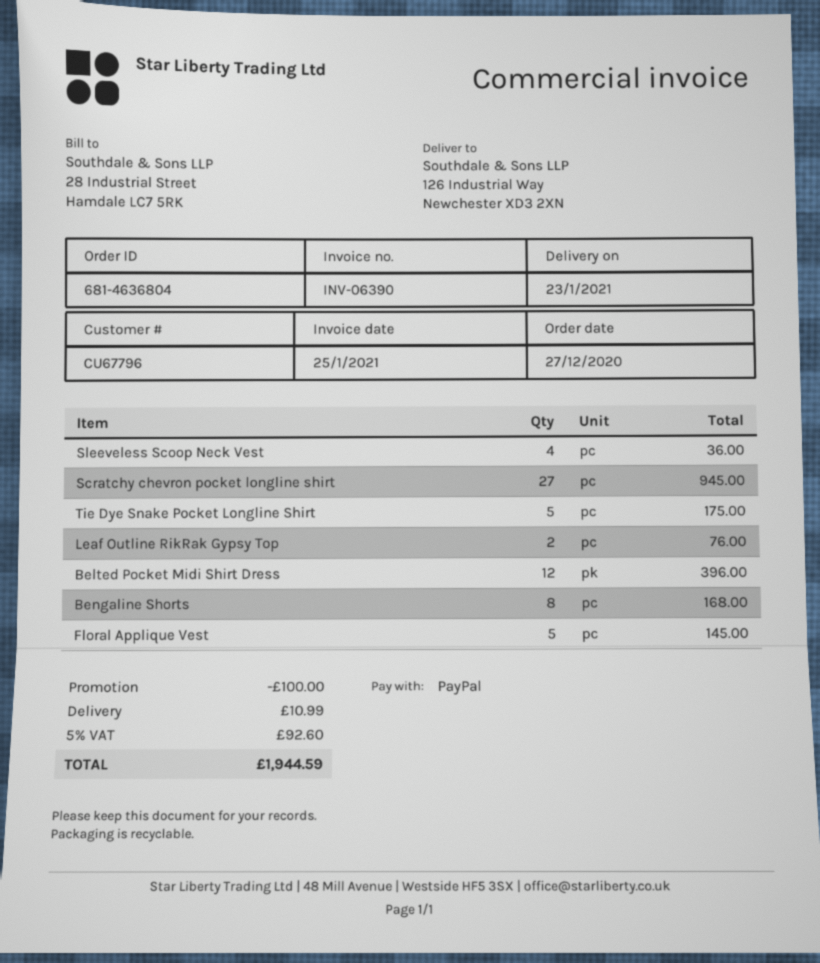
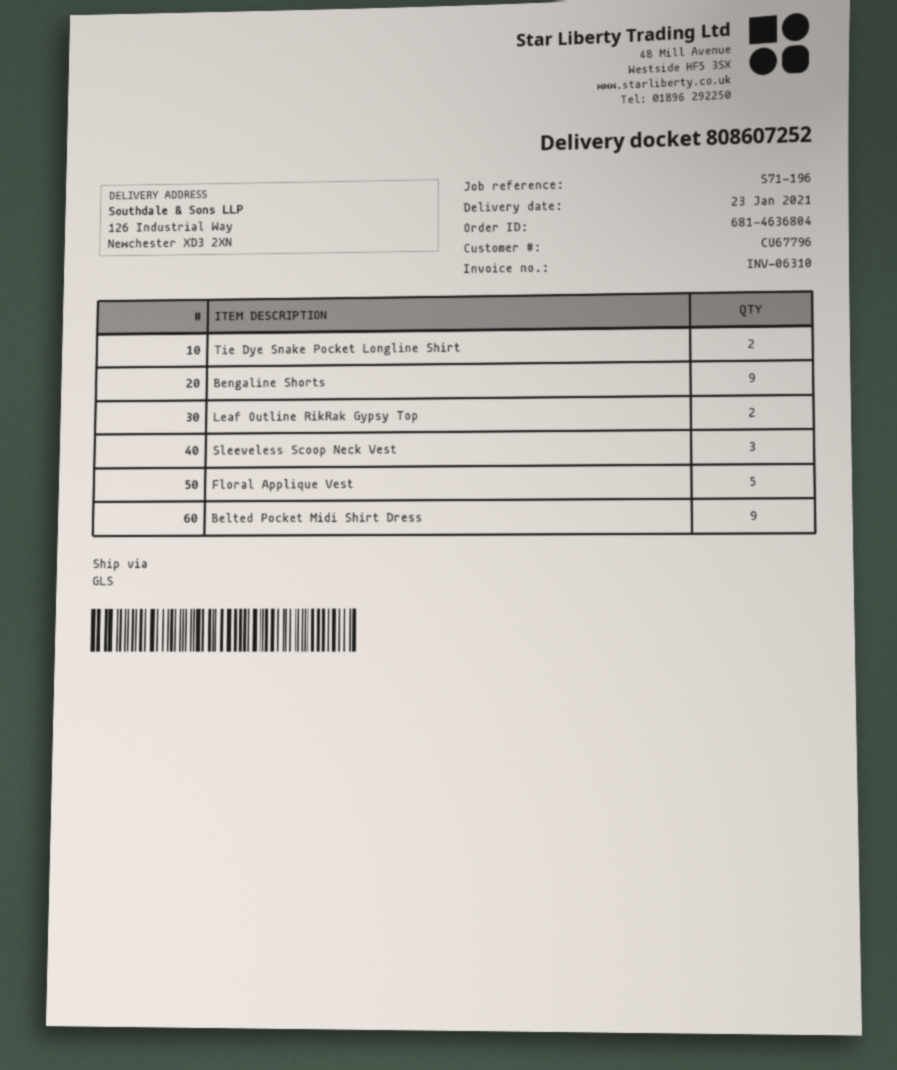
invoice number: INV-06390 -> INV-06310
Sleeveless Scoop Neck Vest: 4 -> 3
Scratchy chevron pocket longline shirt: 27 -> none
Tie Dye Snake Pocket Longline Shirt: 5 -> 2
Belted Pocket Midi Shirt Dress: 12 -> 9
Bengaline Shorts: 8 -> 9

